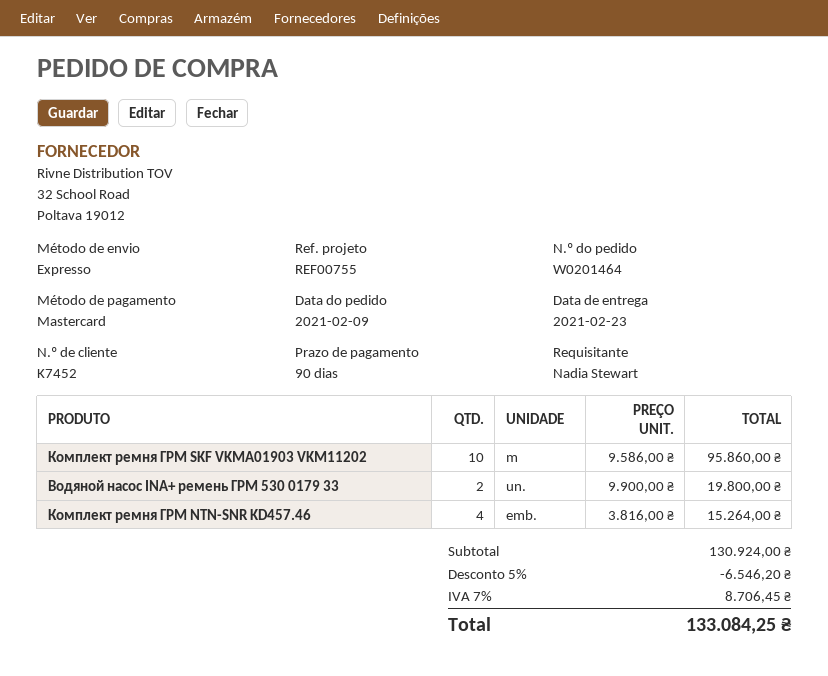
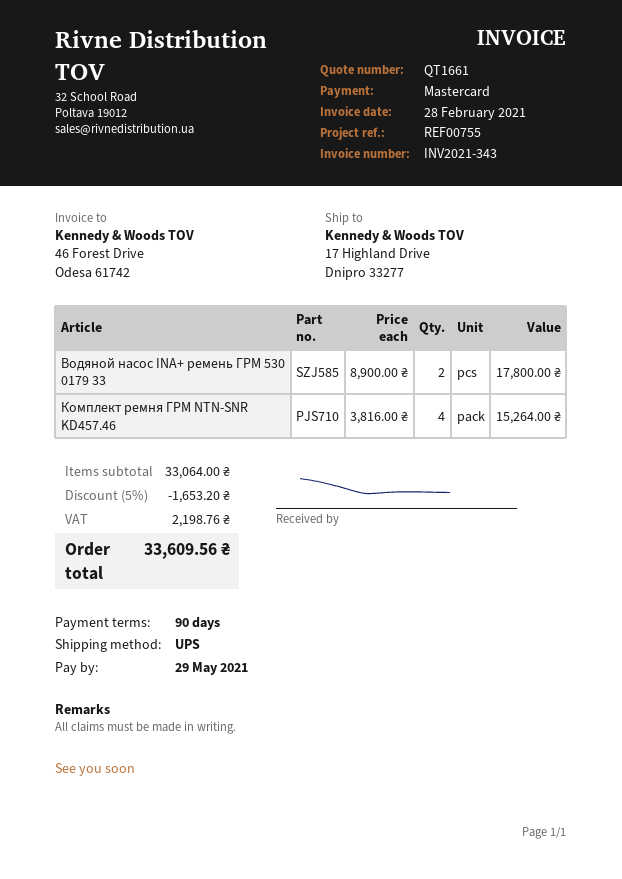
shipping method: express -> UPS
Комплект ремня ГРМ SKF VKMA01903 VKM11202: 10 x 9586.00 = 95860.00 -> none
Водяной насос INA+ ремень ГРМ 530 0179 33: 2 x 9900.00 = 19800.00 -> 2 x 8900.00 = 17800.00
subtotal: 130924.00 -> 33064.00
discount: 5% = 6546.20 -> 5% = 1653.20
tax: 8706.45 -> 2198.76
total: 133084.25 -> 33609.56

